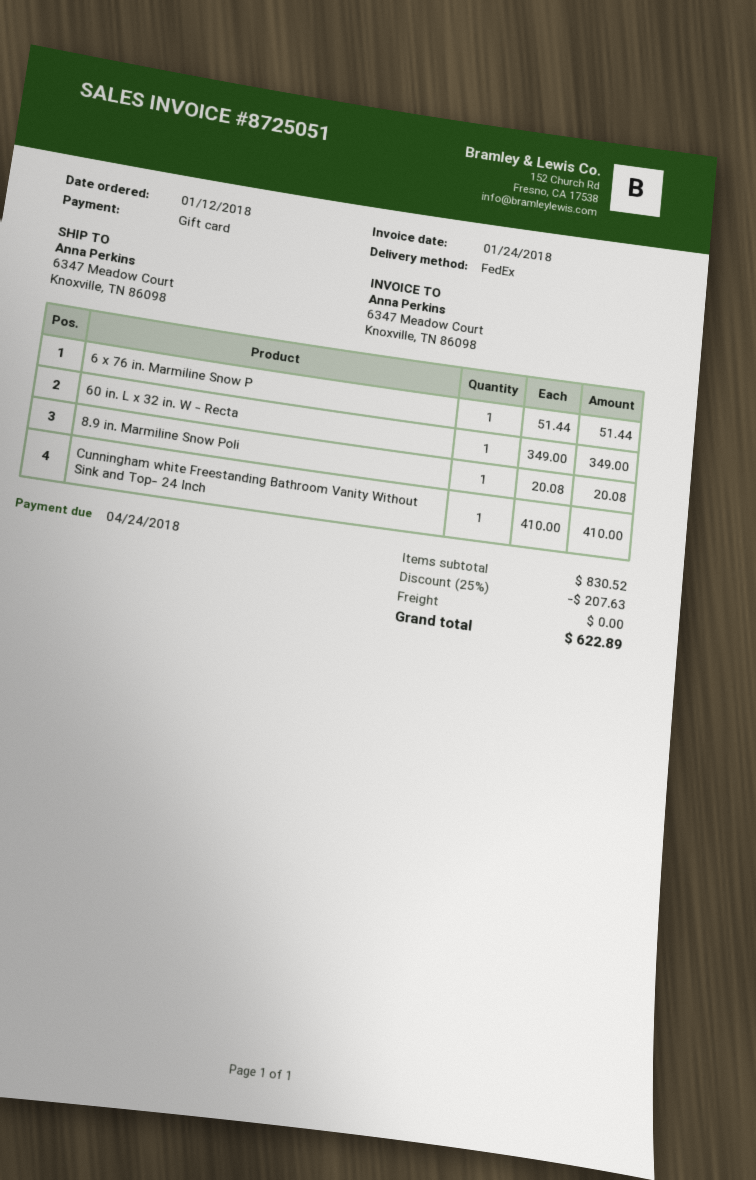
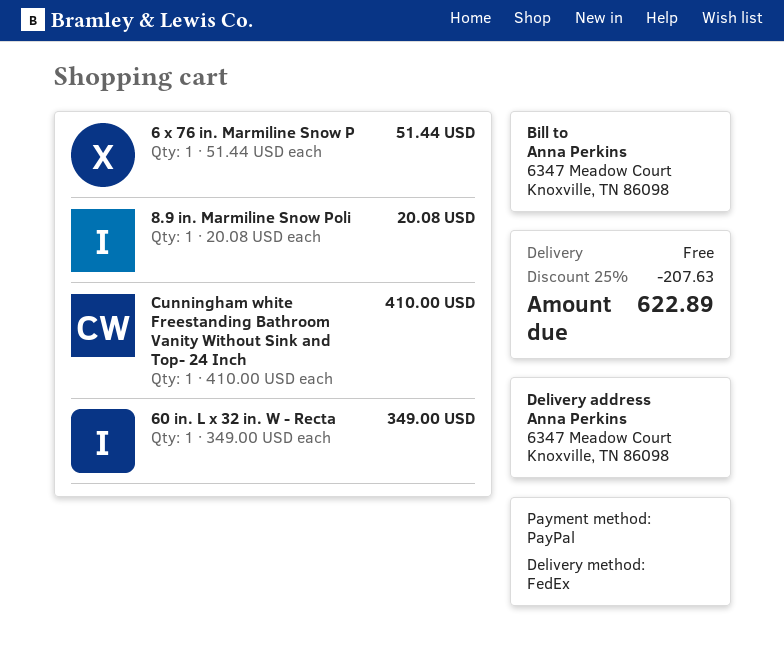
payment method: gift card -> PayPal

